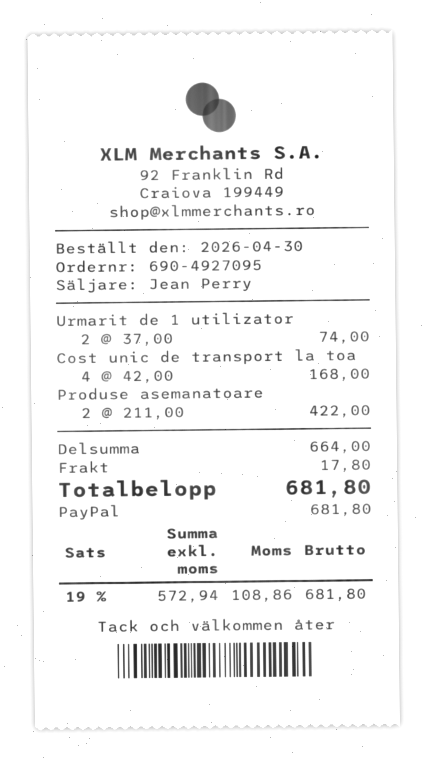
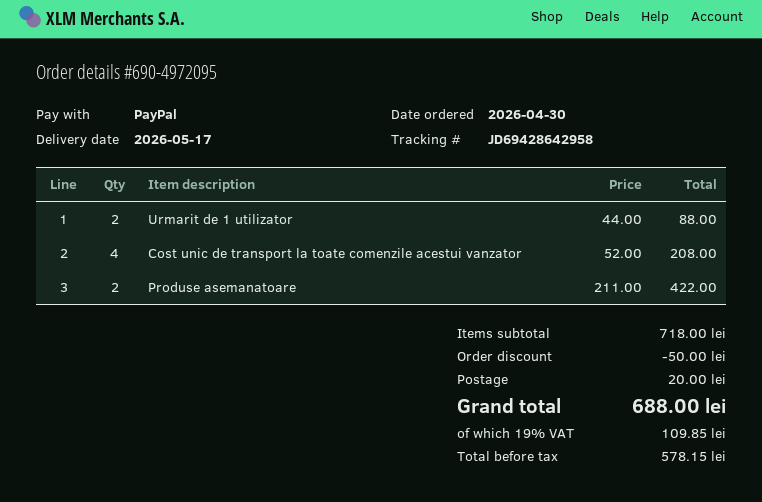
order number: 690-4927095 -> 690-4972095
Urmarit de 1 utilizator: 2 x 37.00 = 74.00 -> 2 x 44.00 = 88.00
Cost unic de transport la toa: 4 x 42.00 = 168.00 -> 4 x 52.00 = 208.00
subtotal: 664.00 -> 718.00
discount: none -> 50.00
shipping: 17.80 -> 20.00
net: 572.94 -> 578.15
tax: 19% = 108.86 -> 19% = 109.85
total: 681.80 -> 688.00

